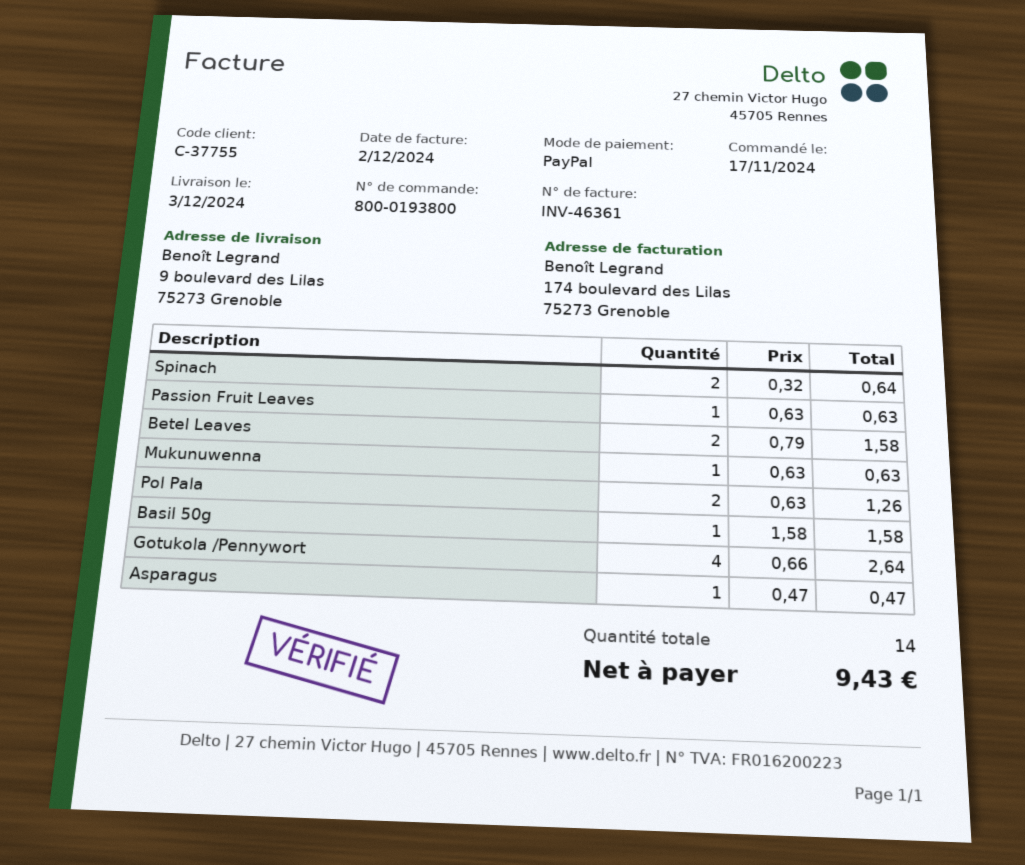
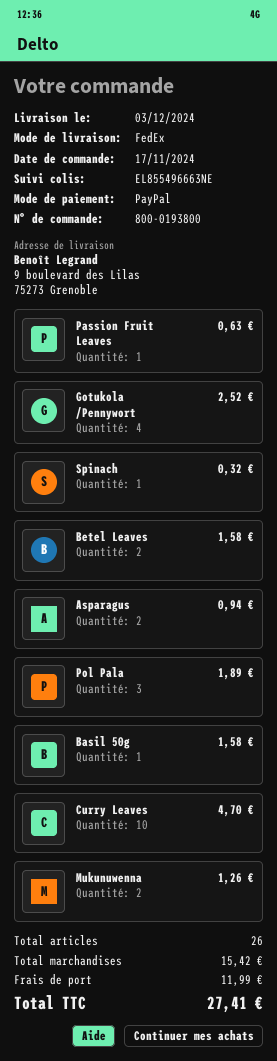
Spinach: 2 for 0.64 -> 1 for 0.32
Mukunuwenna: 1 for 0.63 -> 2 for 1.26
Pol Pala: 2 for 1.26 -> 3 for 1.89
Gotukola /Pennywort: 4 for 2.64 -> 4 for 2.52
Asparagus: 1 for 0.47 -> 2 for 0.94
Curry Leaves: none -> 10 for 4.70
total quantity: 14 -> 26
shipping: none -> 11.99
total: 9.43 -> 27.41

